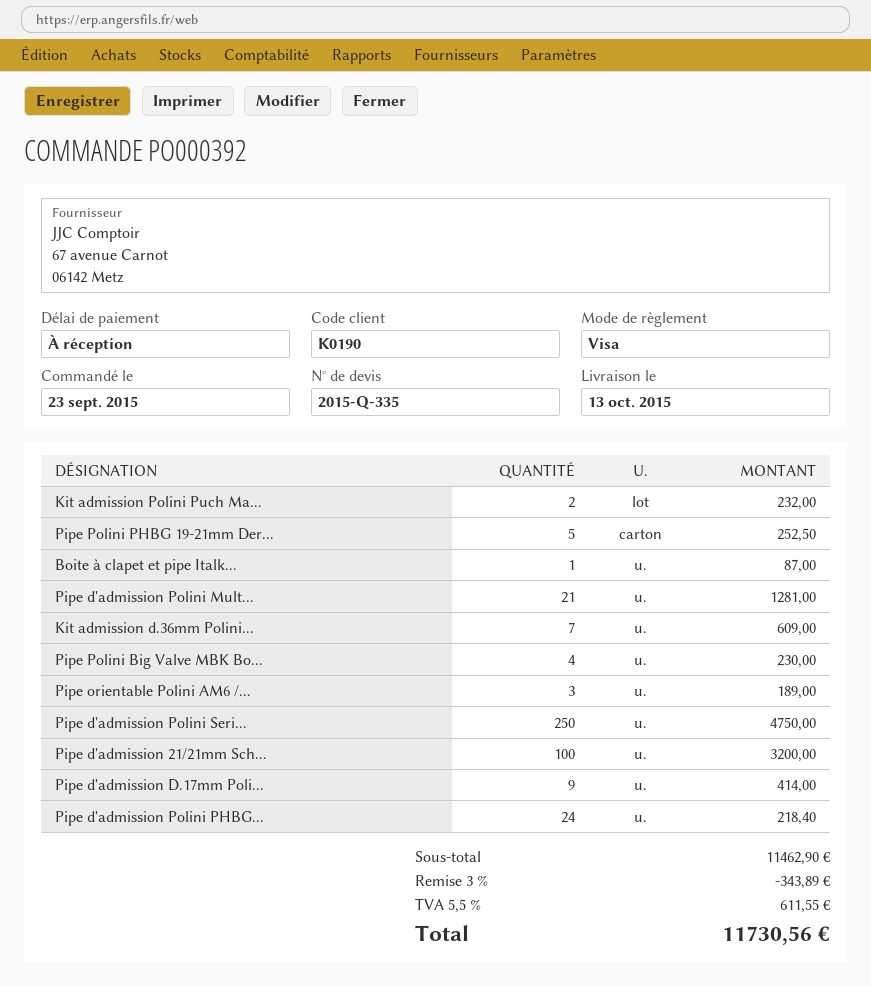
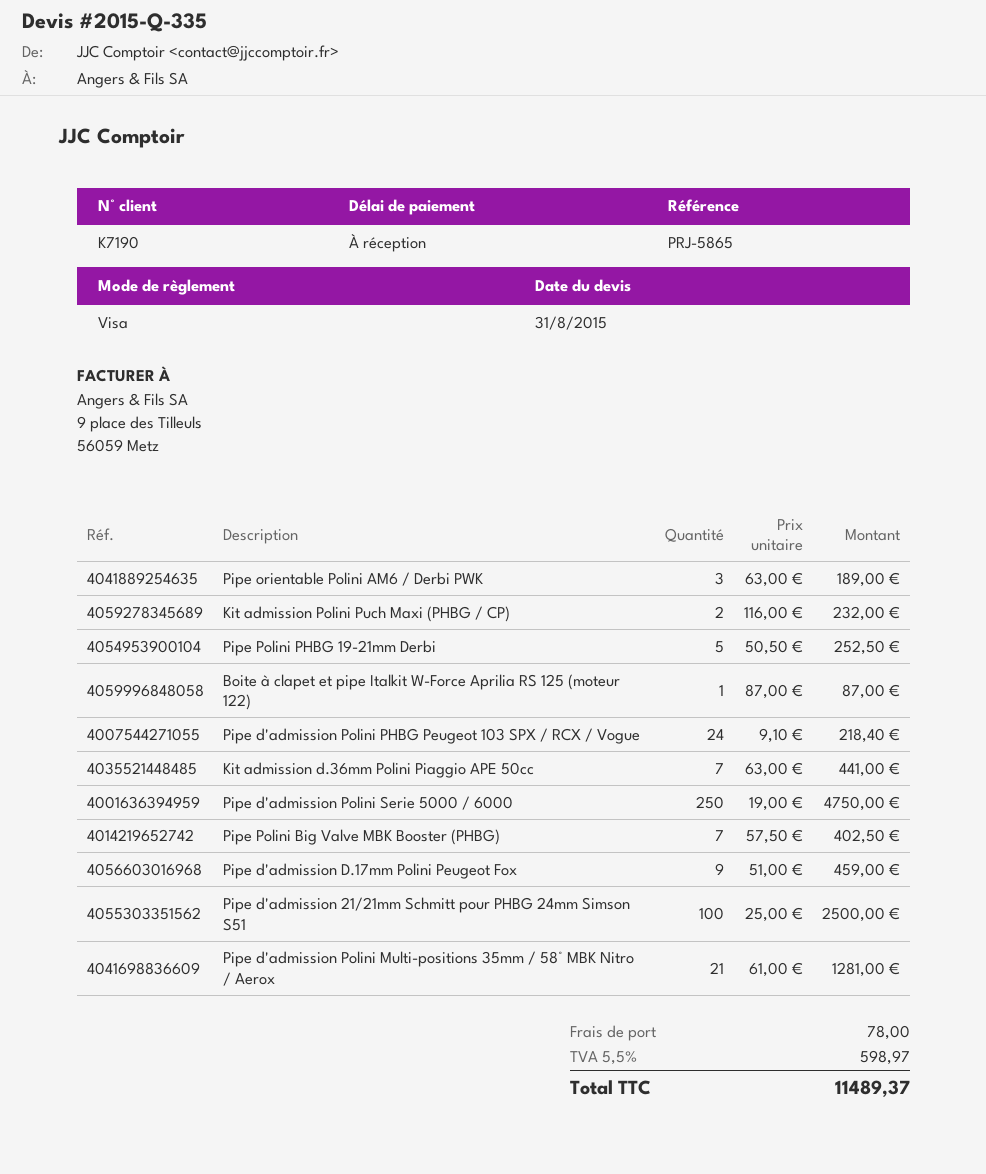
customer number: K0190 -> K7190
Kit admission d.36mm Polini...: 7 for 609.00 -> 7 for 441.00
Pipe Polini Big Valve MBK Bo...: 4 for 230.00 -> 7 for 402.50
Pipe d'admission 21/21mm Sch...: 100 for 3200.00 -> 100 for 2500.00
Pipe d'admission D.17mm Poli...: 9 for 414.00 -> 9 for 459.00
discount: 3% = 343.89 -> none
shipping: none -> 78.00
tax: 5.5% = 611.55 -> 5.5% = 598.97
total: 11730.56 -> 11489.37

